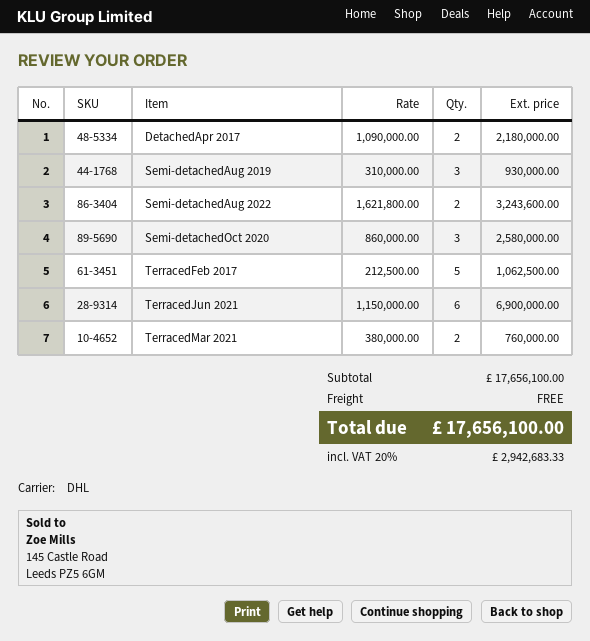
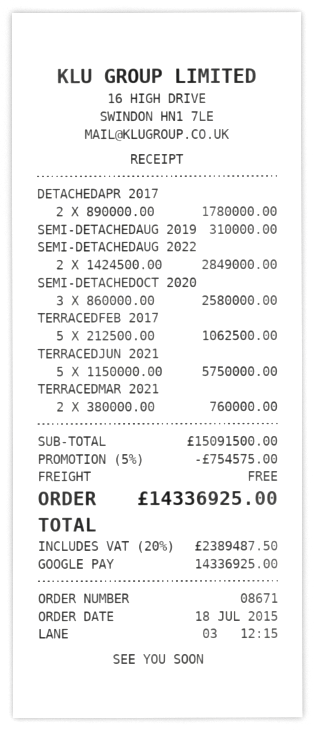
DetachedApr 2017: 2 x 1090000.00 = 2180000.00 -> 2 x 890000.00 = 1780000.00
Semi-detachedAug 2019: 3 x 310000.00 = 930000.00 -> 1 x 310000.00 = 310000.00
Semi-detachedAug 2022: 2 x 1621800.00 = 3243600.00 -> 2 x 1424500.00 = 2849000.00
TerracedJun 2021: 6 x 1150000.00 = 6900000.00 -> 5 x 1150000.00 = 5750000.00
subtotal: 17656100.00 -> 15091500.00
discount: none -> 5% = 754575.00
tax: 20% = 2942683.33 -> 20% = 2389487.50
total: 17656100.00 -> 14336925.00

